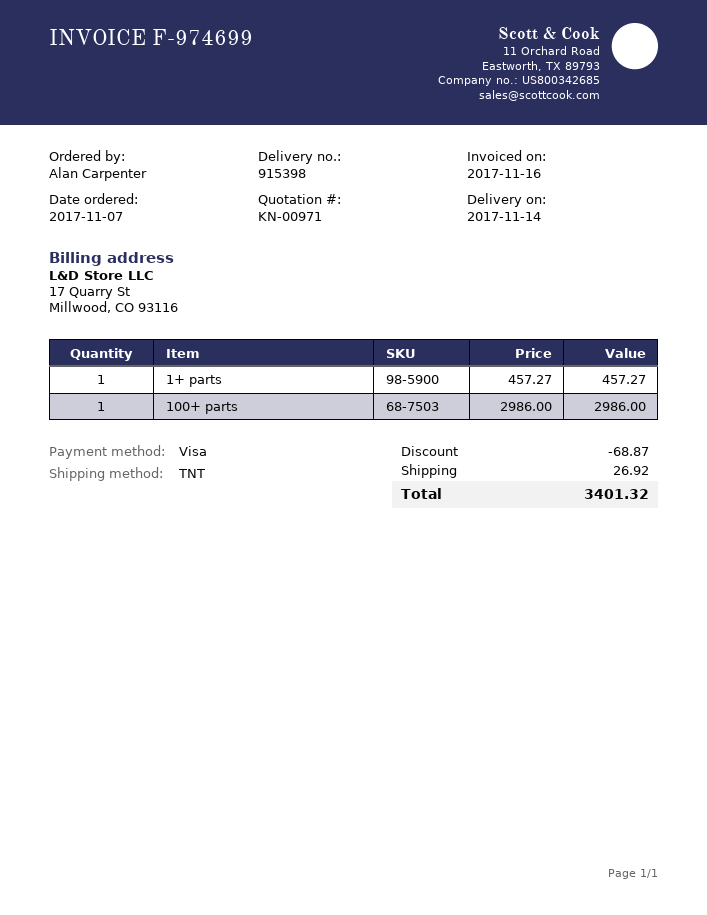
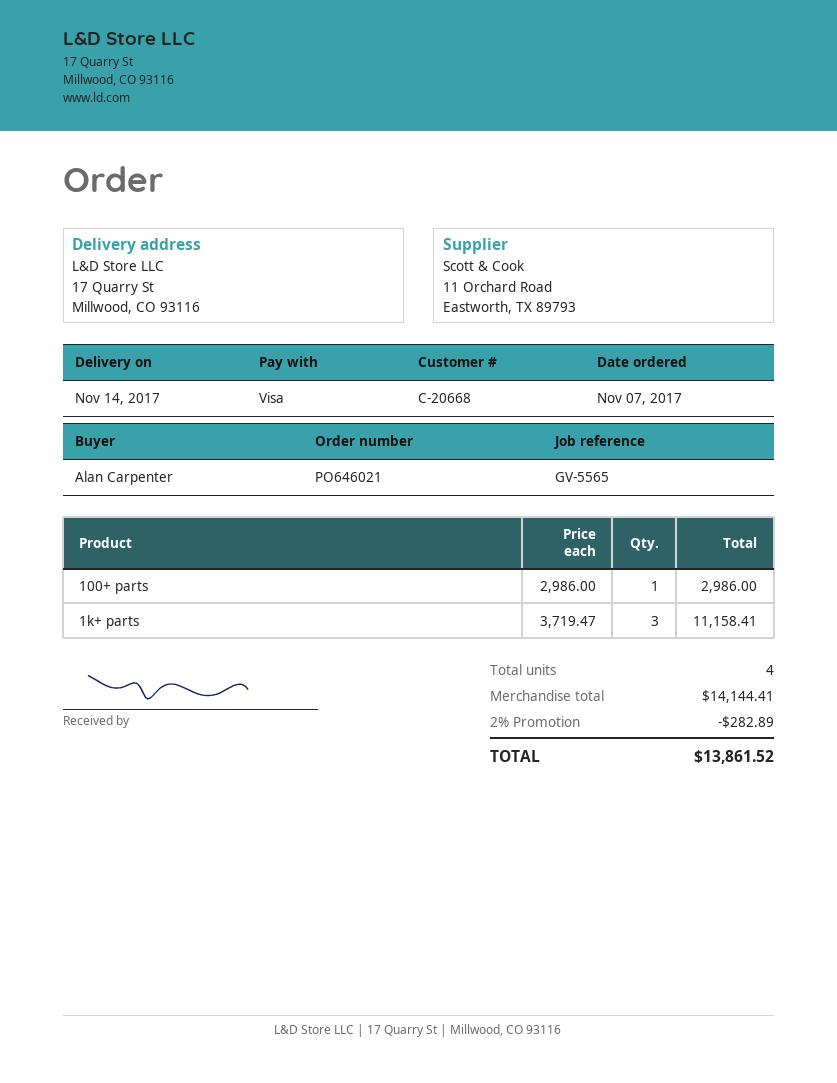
1+ parts: 1 x 457.27 = 457.27 -> none
1k+ parts: none -> 3 x 3719.47 = 11158.41
discount: 68.87 -> 282.89
shipping: 26.92 -> none
total: 3401.32 -> 13861.52

